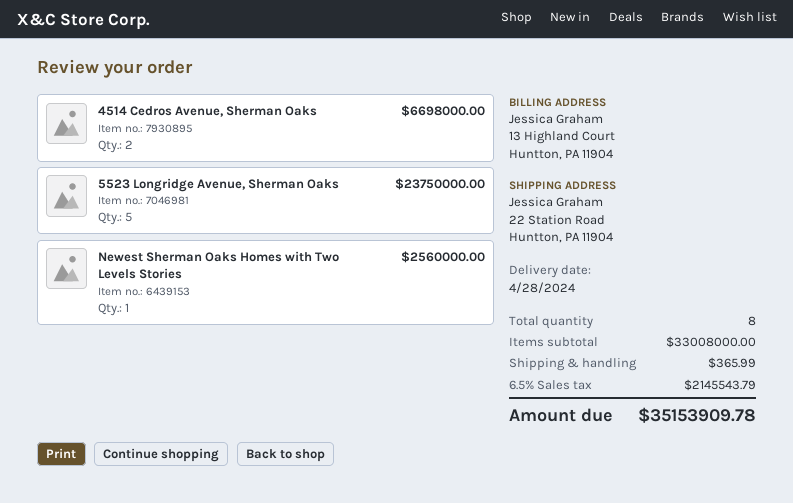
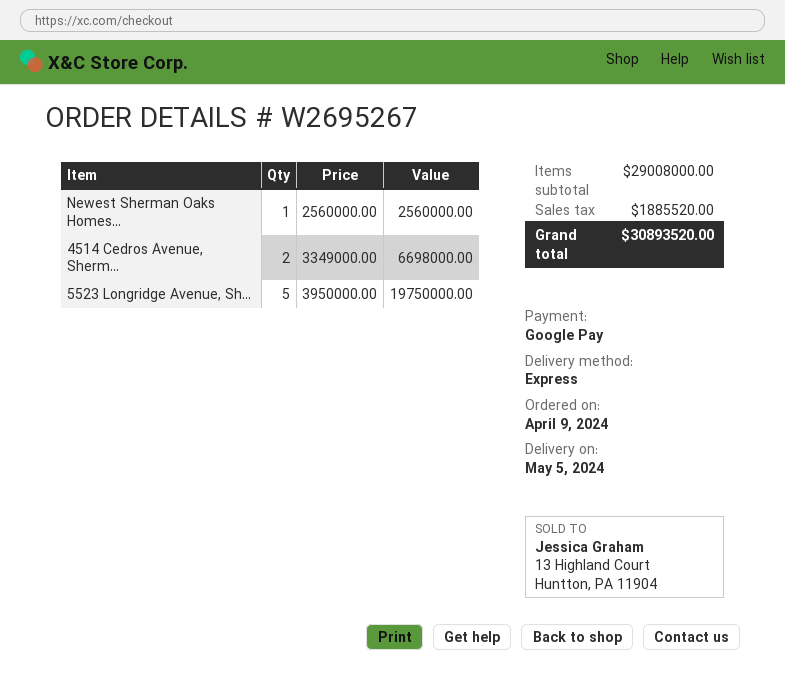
delivery date: 2024-04-28 -> 2024-05-05
5523 Longridge Avenue, Sherman Oaks: 5 for 23750000.00 -> 5 for 19750000.00
subtotal: 33008000.00 -> 29008000.00
shipping: 365.99 -> none
tax: 2145543.79 -> 1885520.00
total: 35153909.78 -> 30893520.00

